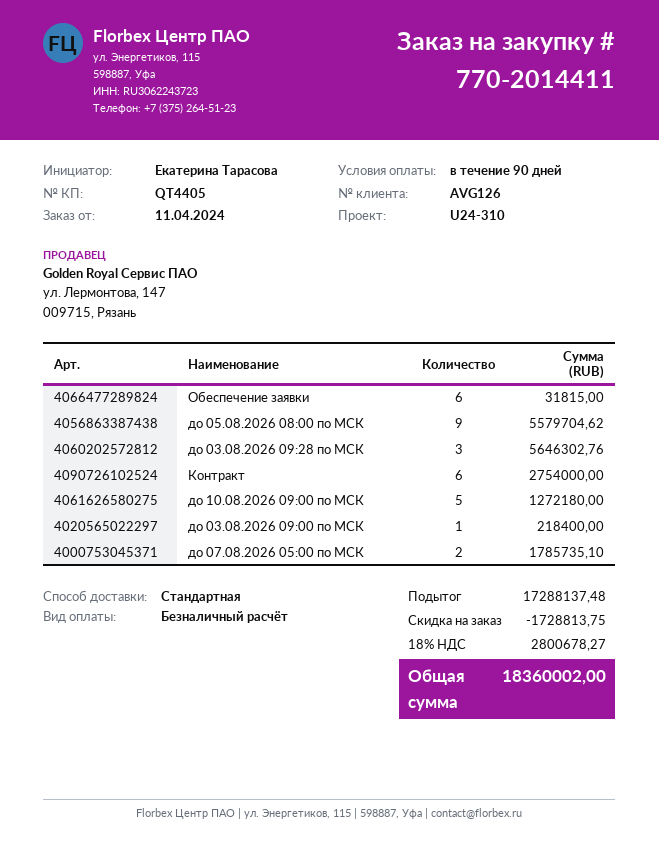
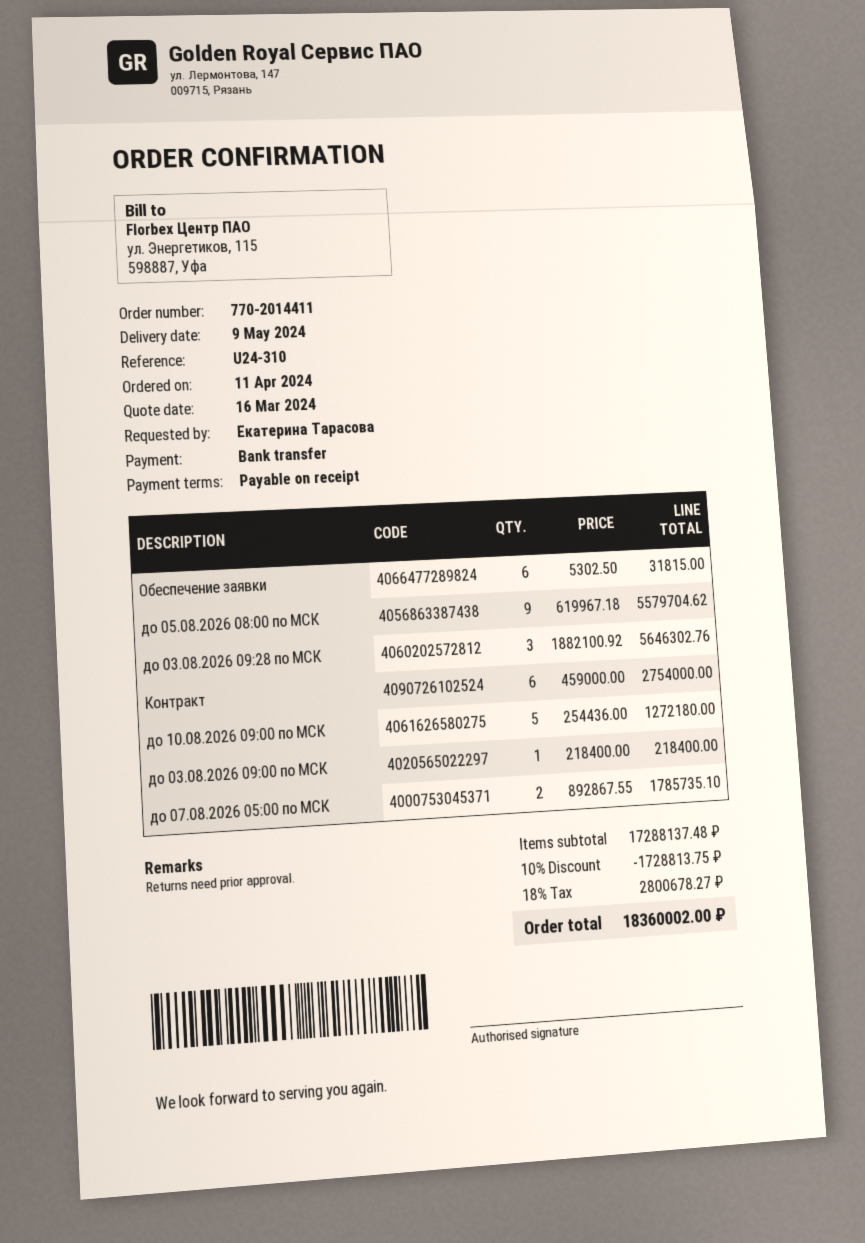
payment terms: 90 days -> on receipt

